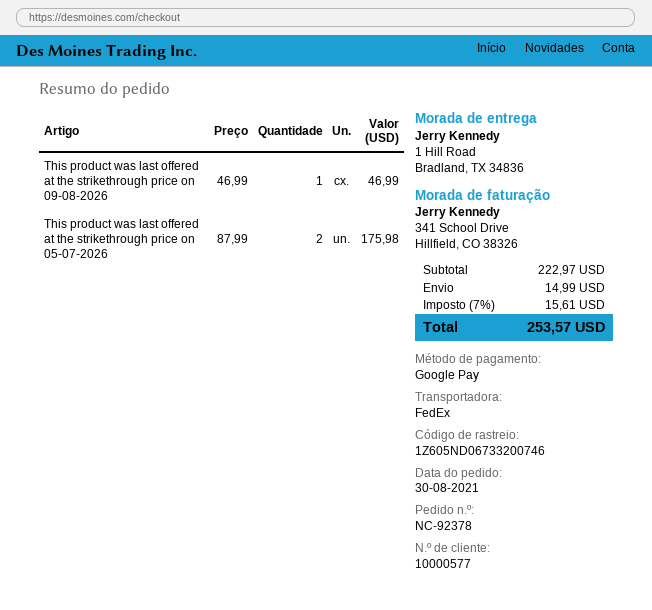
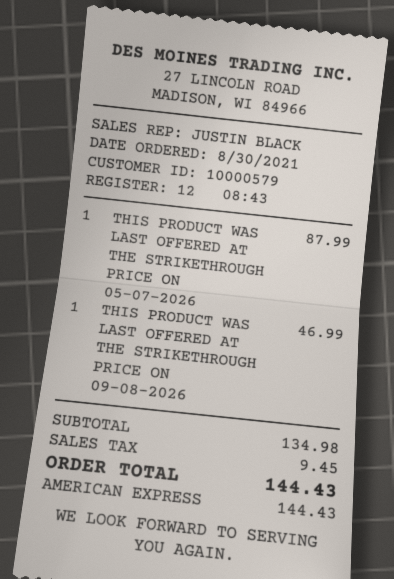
customer number: 10000577 -> 10000579
payment method: Google Pay -> American Express
This product was last offered at the strikethrough price on 05-07-2026: 2 x 87.99 = 175.98 -> 1 x 87.99 = 87.99
subtotal: 222.97 -> 134.98
shipping: 14.99 -> none
tax: 15.61 -> 9.45
total: 253.57 -> 144.43

